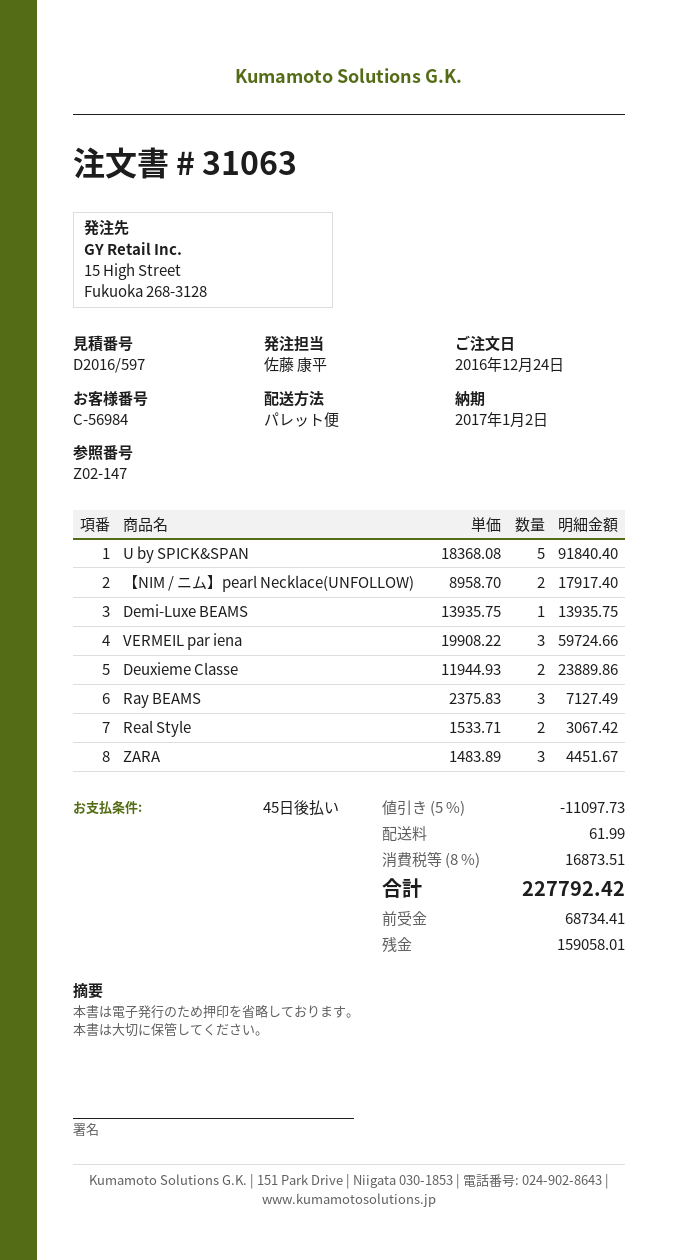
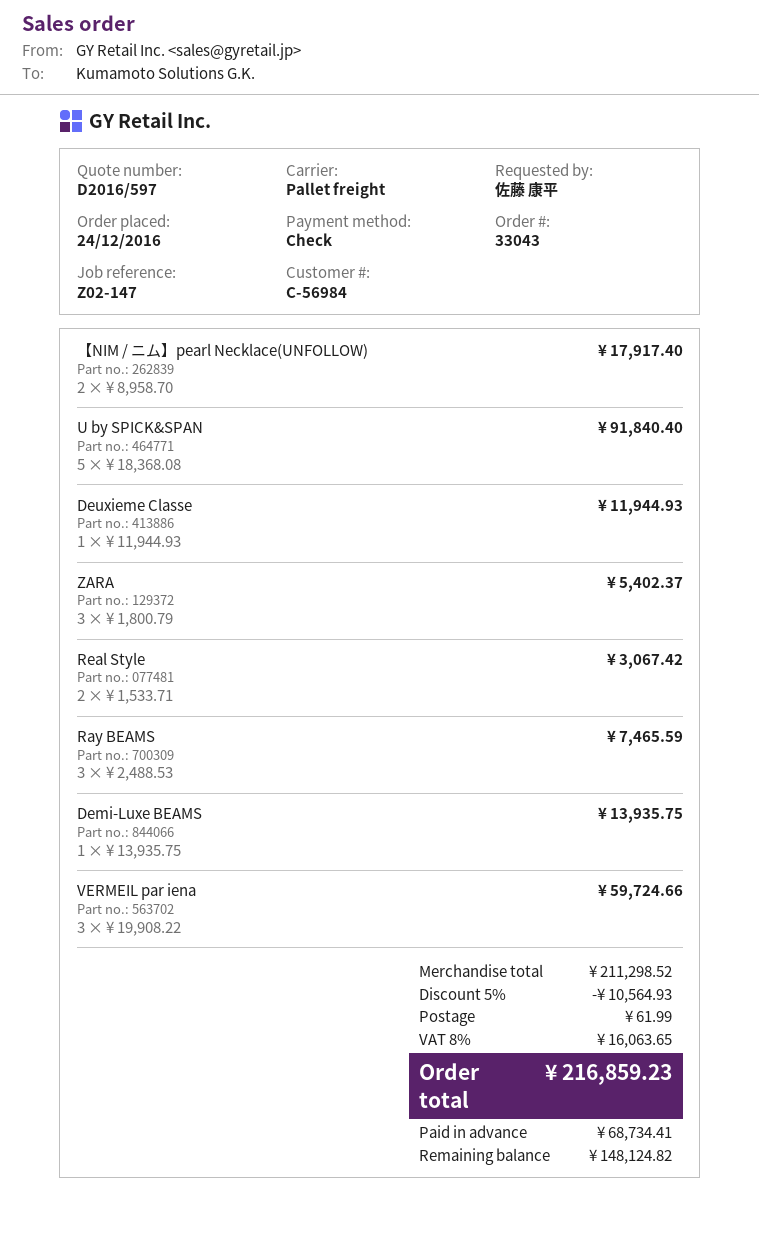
order number: 31063 -> 33043
Deuxieme Classe: 2 x 11944.93 = 23889.86 -> 1 x 11944.93 = 11944.93
Ray BEAMS: 3 x 2375.83 = 7127.49 -> 3 x 2488.53 = 7465.59
ZARA: 3 x 1483.89 = 4451.67 -> 3 x 1800.79 = 5402.37
discount: 5% = 11097.73 -> 5% = 10564.93
tax: 8% = 16873.51 -> 8% = 16063.65
total: 227792.42 -> 216859.23
balance: 159058.01 -> 148124.82

